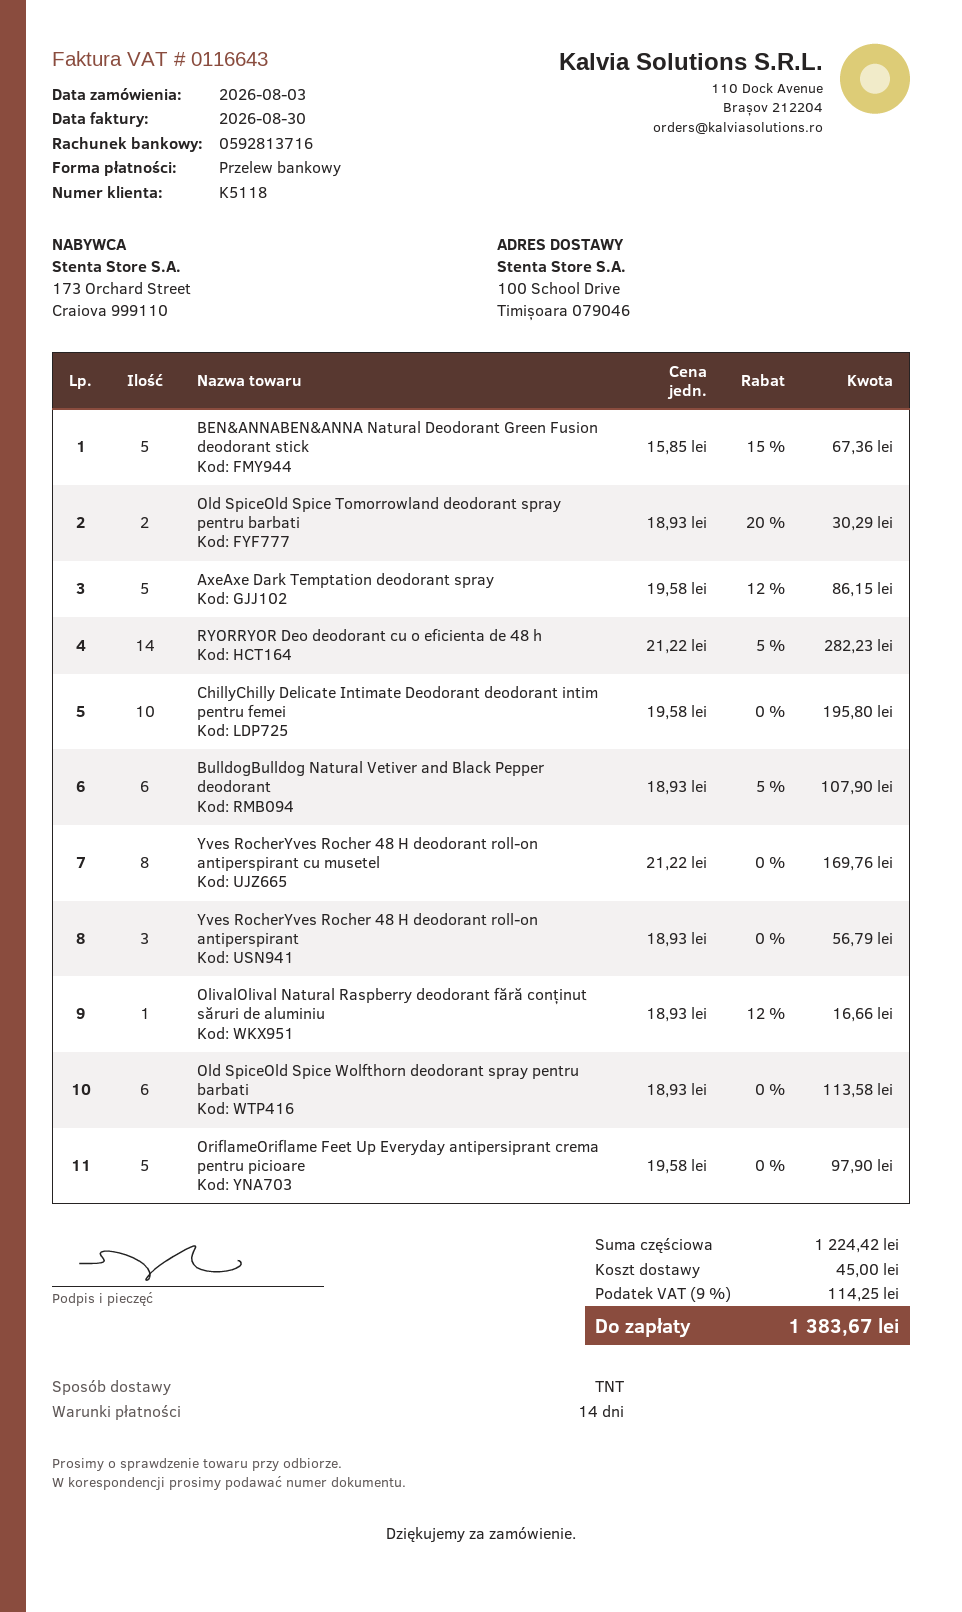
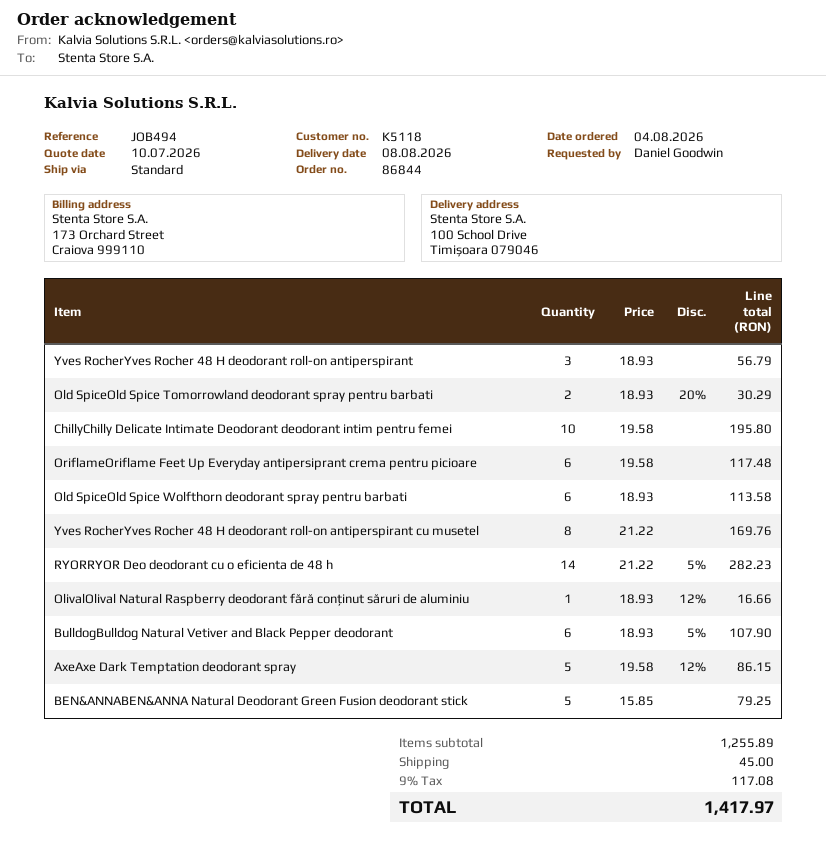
order date: 2026-08-03 -> 2026-08-04
shipping method: TNT -> standard
BEN&ANNABEN&ANNA Natural Deodorant Green Fusion deodorant stick: 5 x 15.85 - 15% = 67.36 -> 5 x 15.85 = 79.25
OriflameOriflame Feet Up Everyday antipersiprant crema pentru picioare: 5 x 19.58 = 97.90 -> 6 x 19.58 = 117.48
subtotal: 1224.42 -> 1255.89
tax: 9% = 114.25 -> 9% = 117.08
total: 1383.67 -> 1417.97

